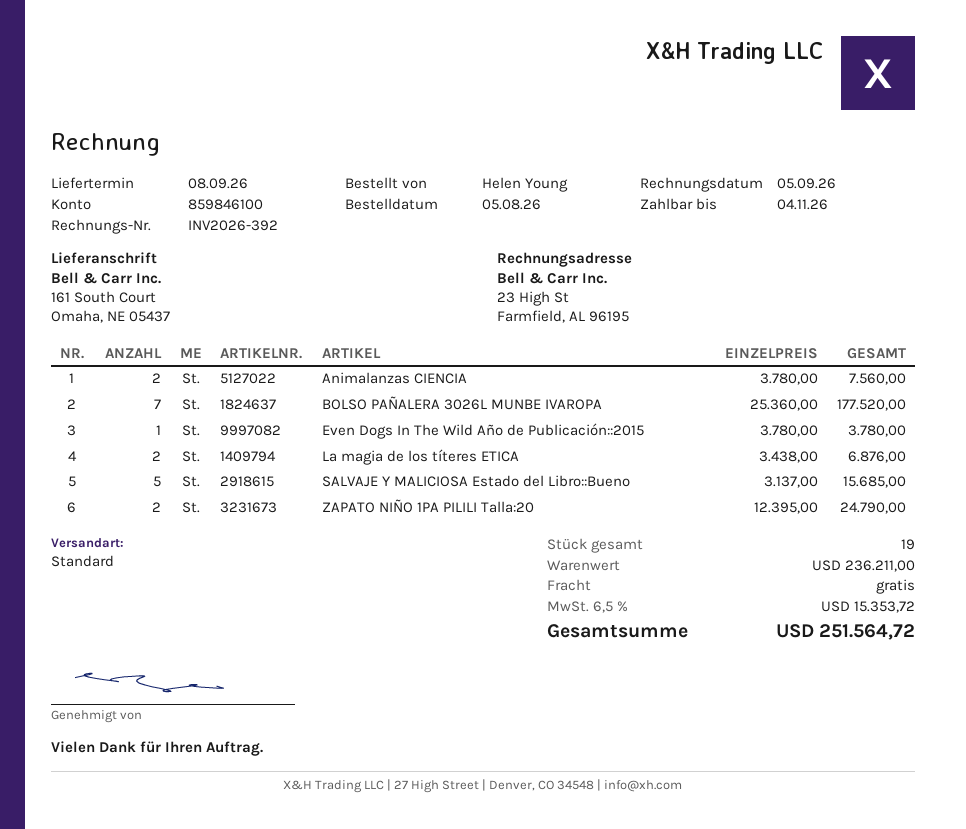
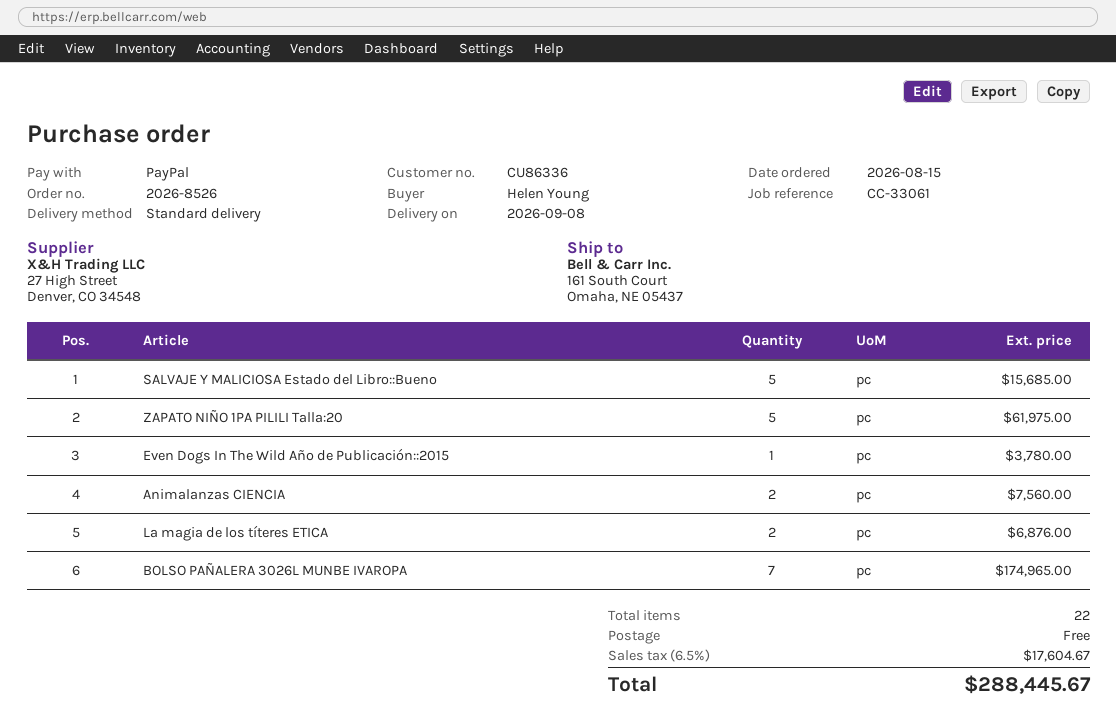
order date: 2026-08-05 -> 2026-08-15
BOLSO PAÑALERA 3026L MUNBE IVAROPA: 7 for 177520.00 -> 7 for 174965.00
ZAPATO NIÑO 1PA PILILI Talla:20: 2 for 24790.00 -> 5 for 61975.00
total quantity: 19 -> 22
tax: 6.5% = 15353.72 -> 6.5% = 17604.67
total: 251564.72 -> 288445.67

